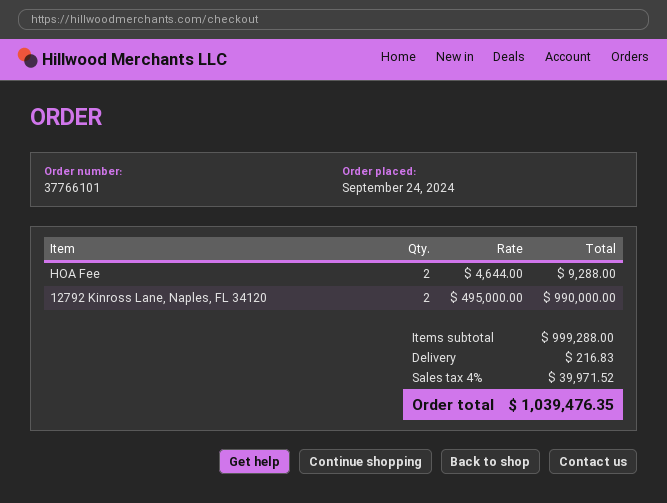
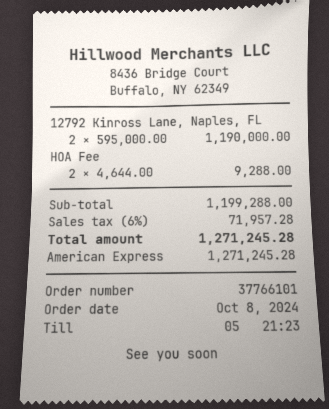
order date: 2024-09-24 -> 2024-10-08
12792 Kinross Lane, Naples, FL 34120: 2 x 495000.00 = 990000.00 -> 2 x 595000.00 = 1190000.00
subtotal: 999288.00 -> 1199288.00
shipping: 216.83 -> none
tax: 4% = 39971.52 -> 6% = 71957.28
total: 1039476.35 -> 1271245.28

